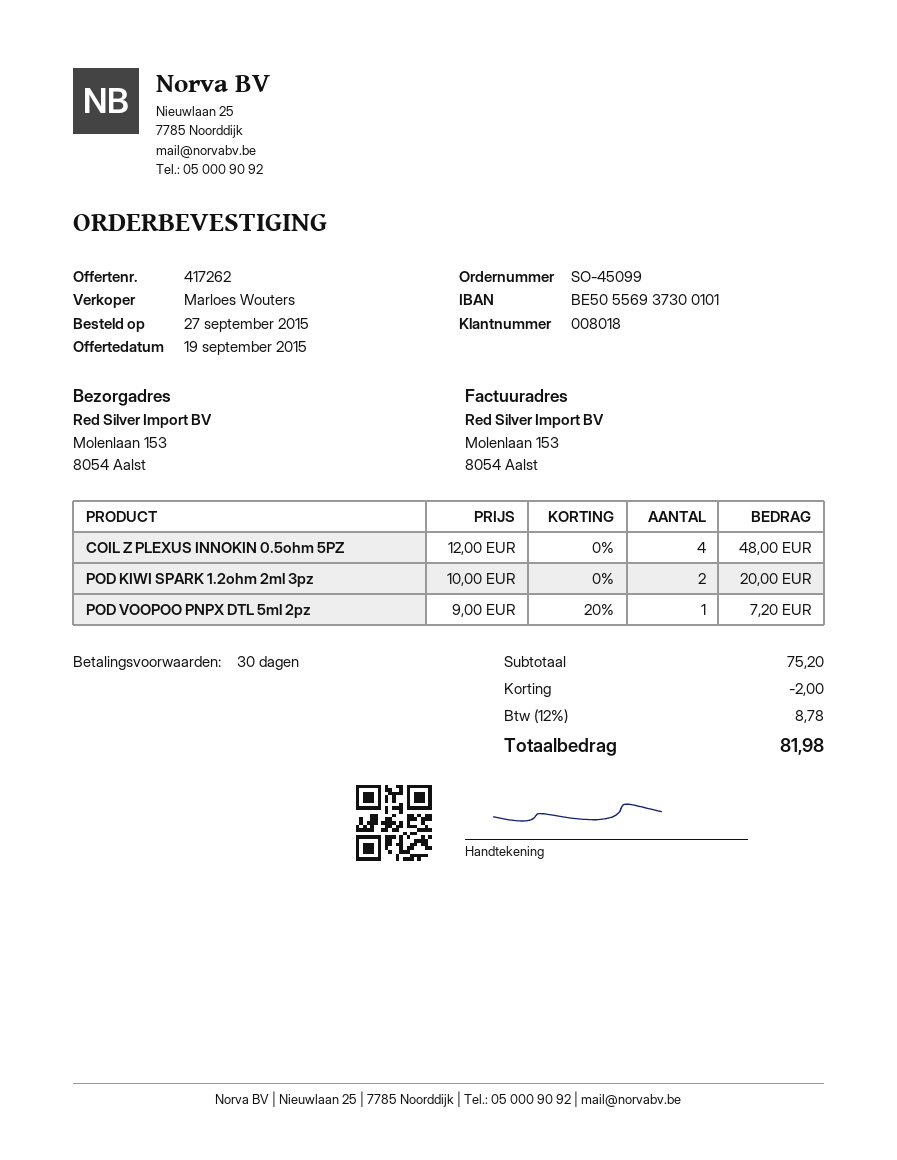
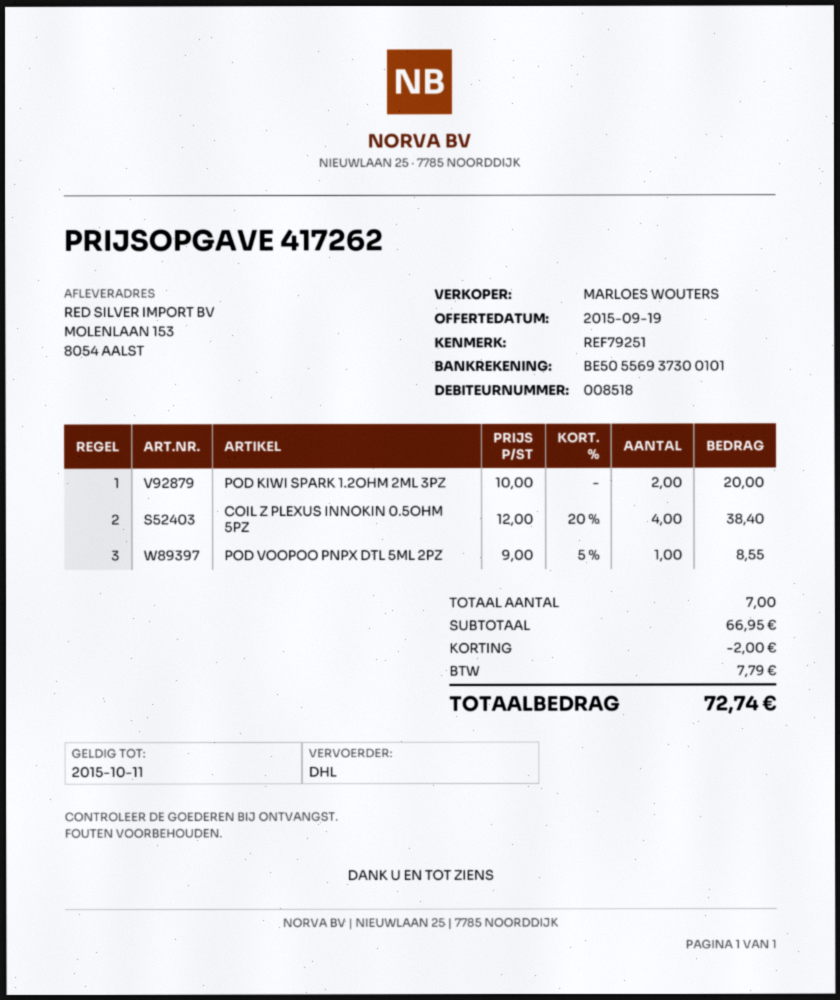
customer number: 008018 -> 008518
COIL Z PLEXUS INNOKIN 0.5ohm 5PZ: 4 x 12.00 = 48.00 -> 4 x 12.00 - 20% = 38.40
POD VOOPOO PNPX DTL 5ml 2pz: 1 x 9.00 - 20% = 7.20 -> 1 x 9.00 - 5% = 8.55
subtotal: 75.20 -> 66.95
tax: 8.78 -> 7.79
total: 81.98 -> 72.74

